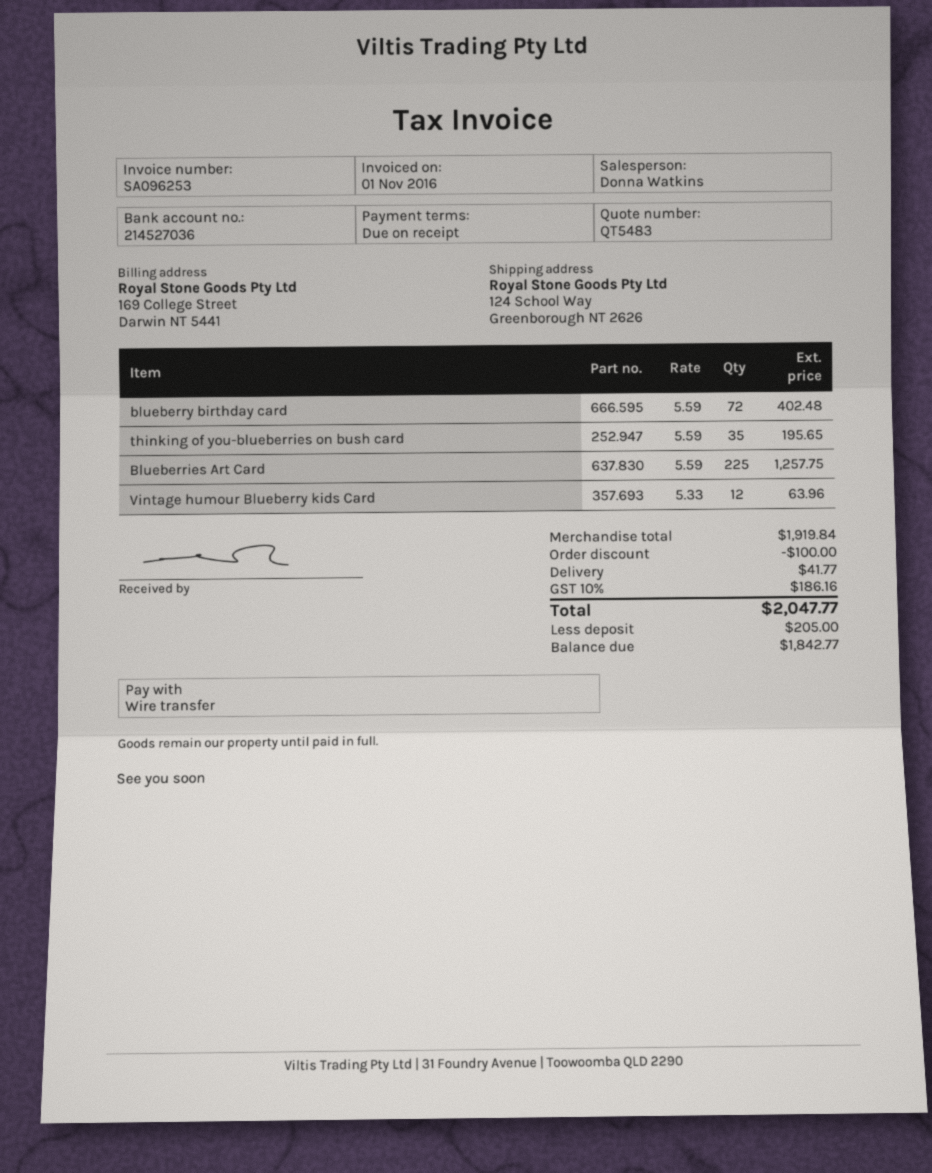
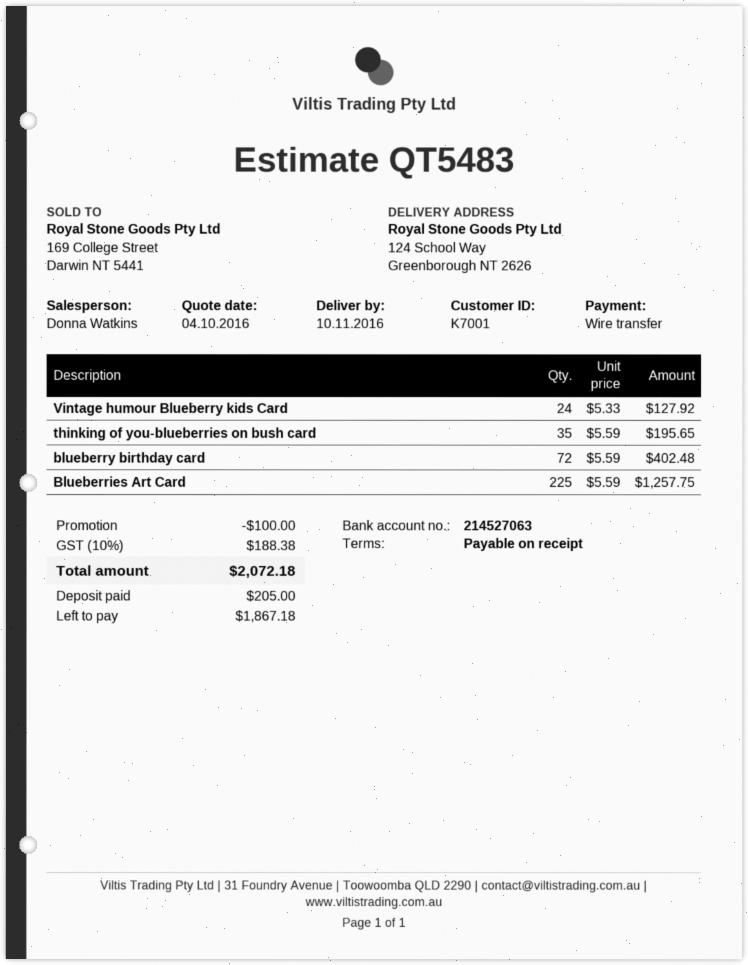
bank account: 214527036 -> 214527063
Vintage humour Blueberry kids Card: 12 x 5.33 = 63.96 -> 24 x 5.33 = 127.92
shipping: 41.77 -> none
tax: 10% = 186.16 -> 10% = 188.38
total: 2047.77 -> 2072.18
balance: 1842.77 -> 1867.18

